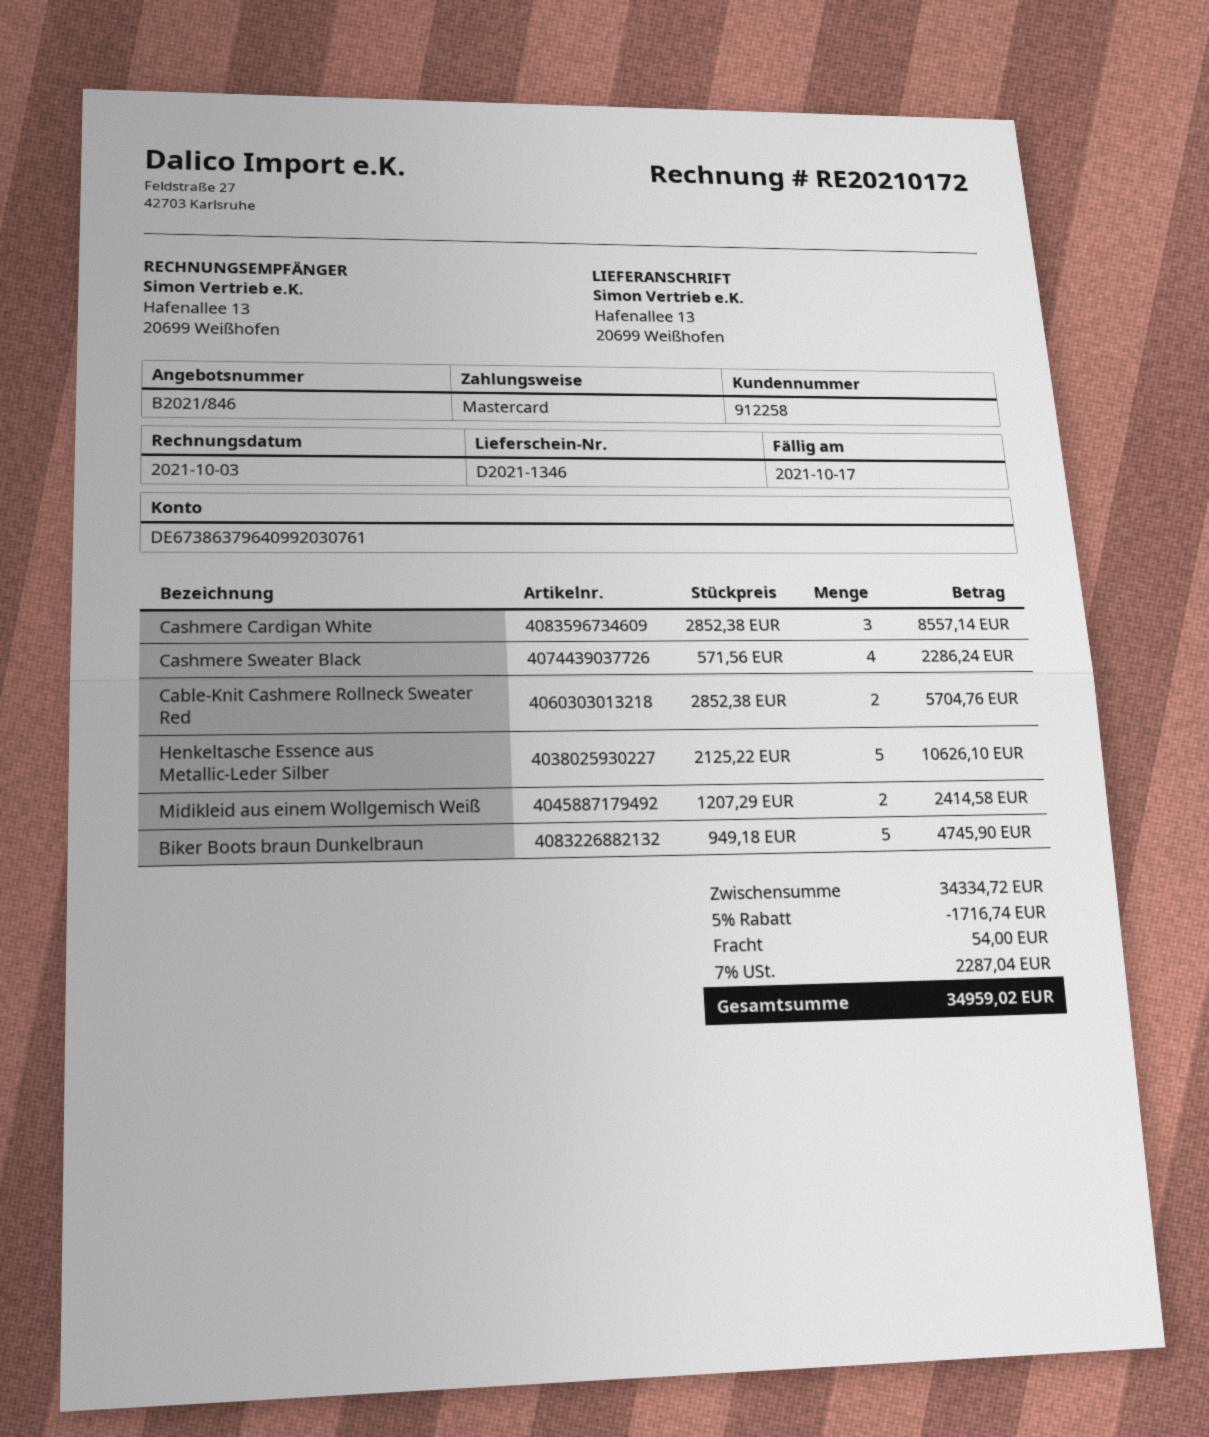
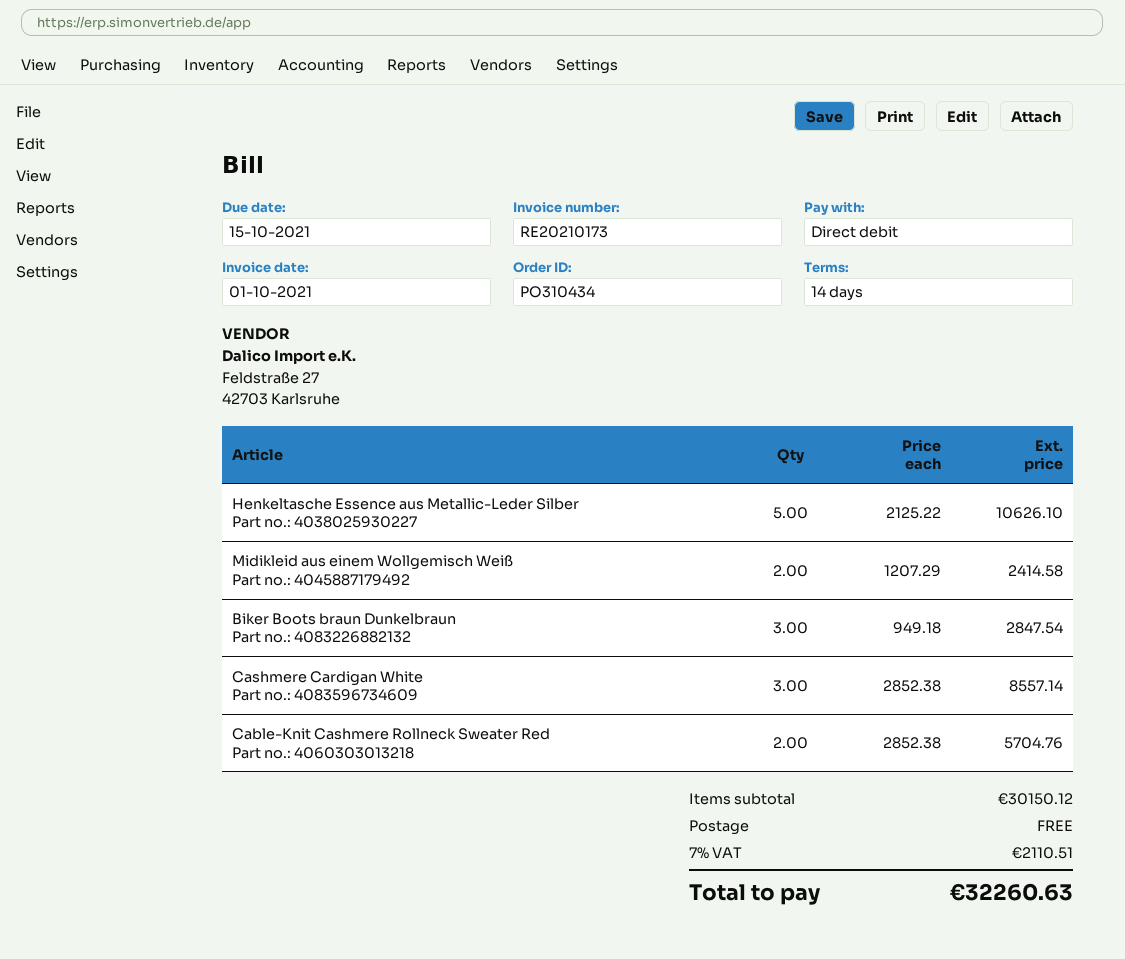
invoice number: RE20210172 -> RE20210173
invoice date: 2021-10-03 -> 2021-10-01
due date: 2021-10-17 -> 2021-10-15
payment method: Mastercard -> direct debit
Cashmere Sweater Black: 4 x 571.56 = 2286.24 -> none
Biker Boots braun Dunkelbraun: 5 x 949.18 = 4745.90 -> 3 x 949.18 = 2847.54
subtotal: 34334.72 -> 30150.12
discount: 5% = 1716.74 -> none
shipping: 54.00 -> 0.00
tax: 7% = 2287.04 -> 7% = 2110.51
total: 34959.02 -> 32260.63

